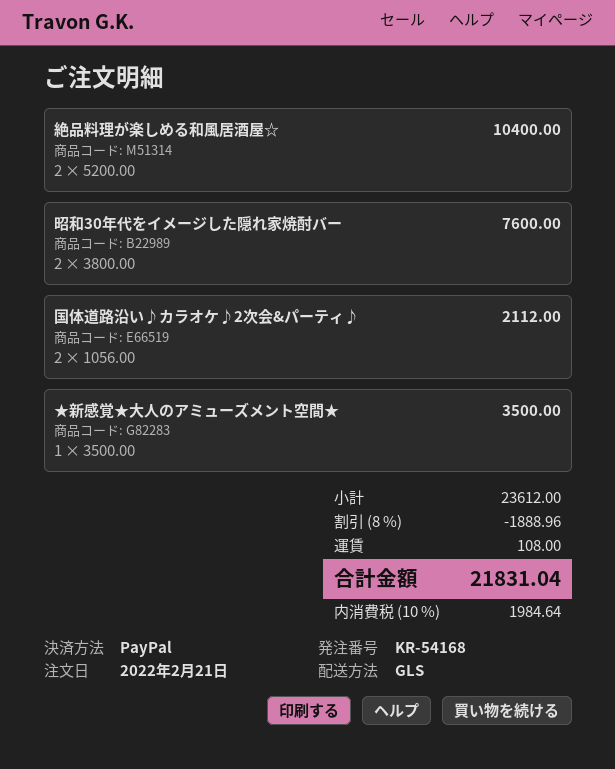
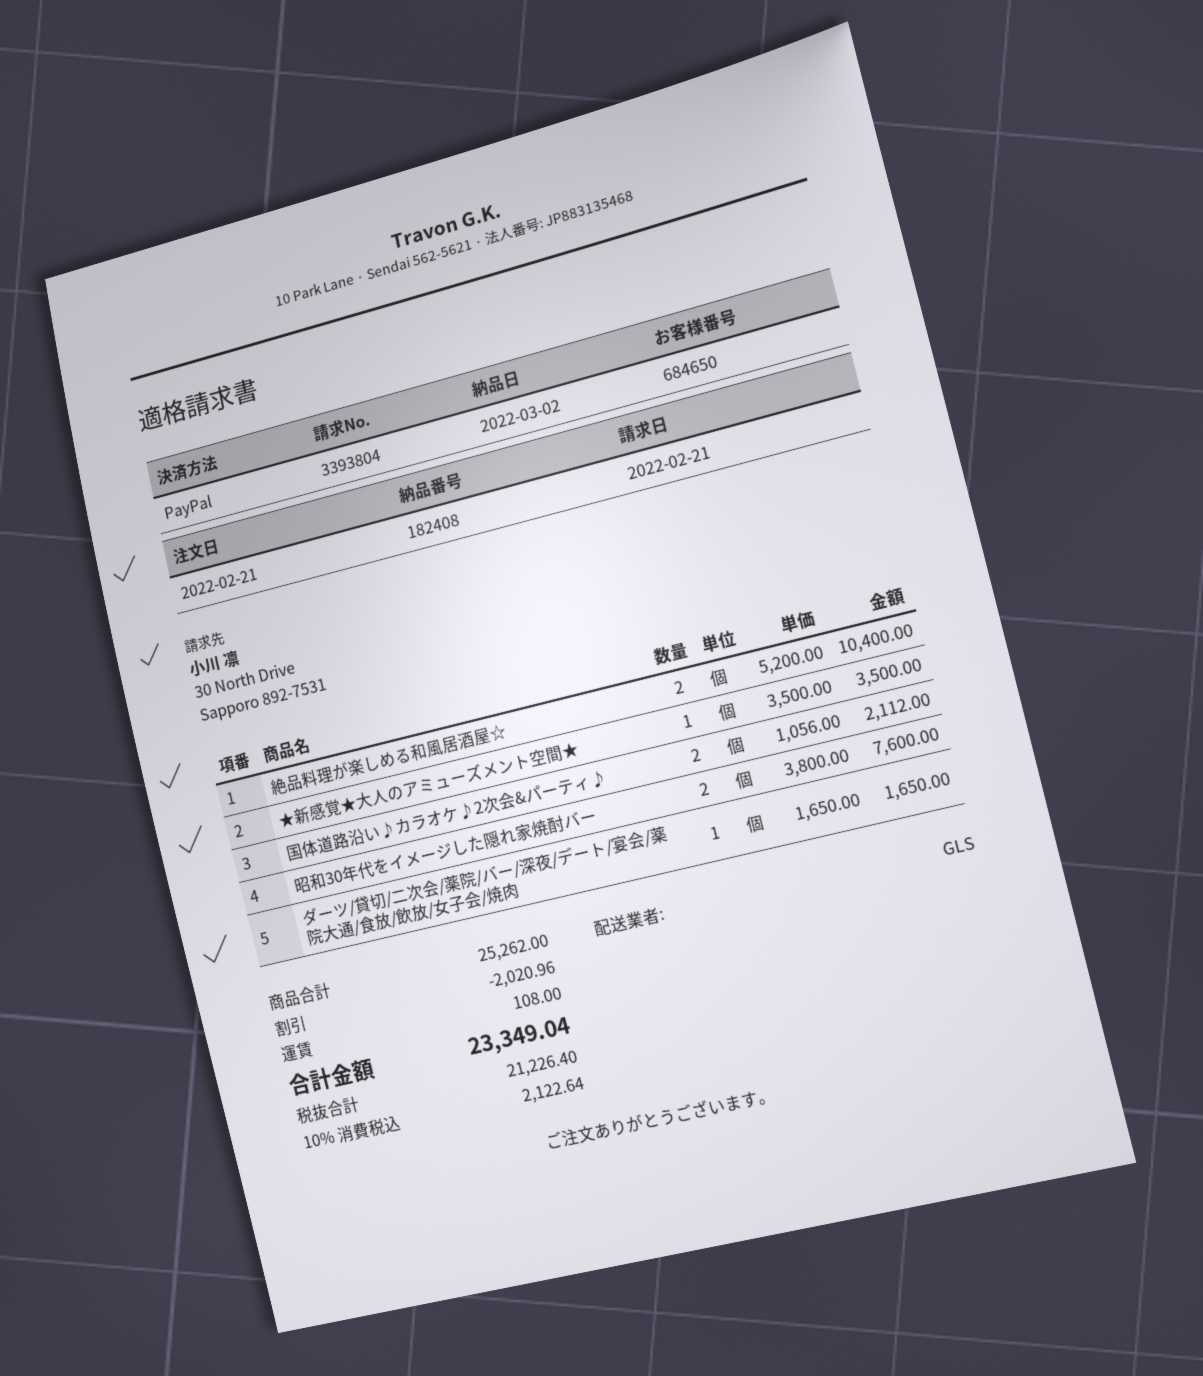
ダーツ/貸切/二次会/薬院/バー/深夜/デート/宴会/薬院大通/食放/飲放/女子会/焼肉: none -> 1 x 1650.00 = 1650.00
subtotal: 23612.00 -> 25262.00
discount: 1888.96 -> 2020.96
tax: 10% = 1984.64 -> 10% = 2122.64
total: 21831.04 -> 23349.04

